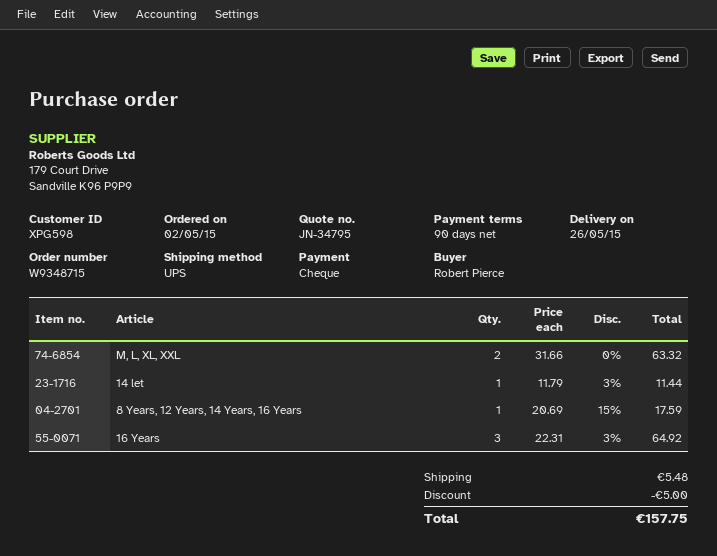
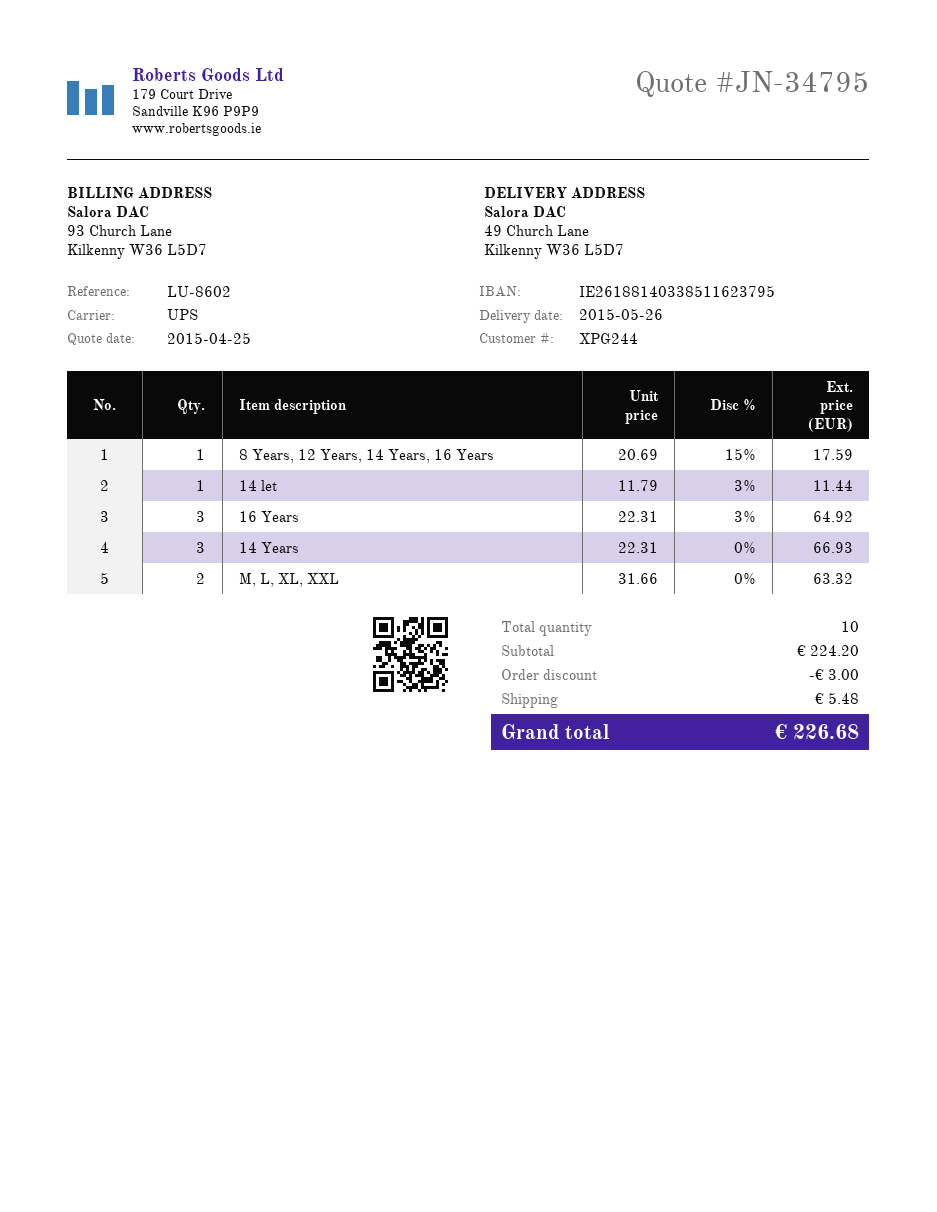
customer number: XPG598 -> XPG244
14 Years: none -> 3 x 22.31 = 66.93
discount: 5.00 -> 3.00
total: 157.75 -> 226.68

